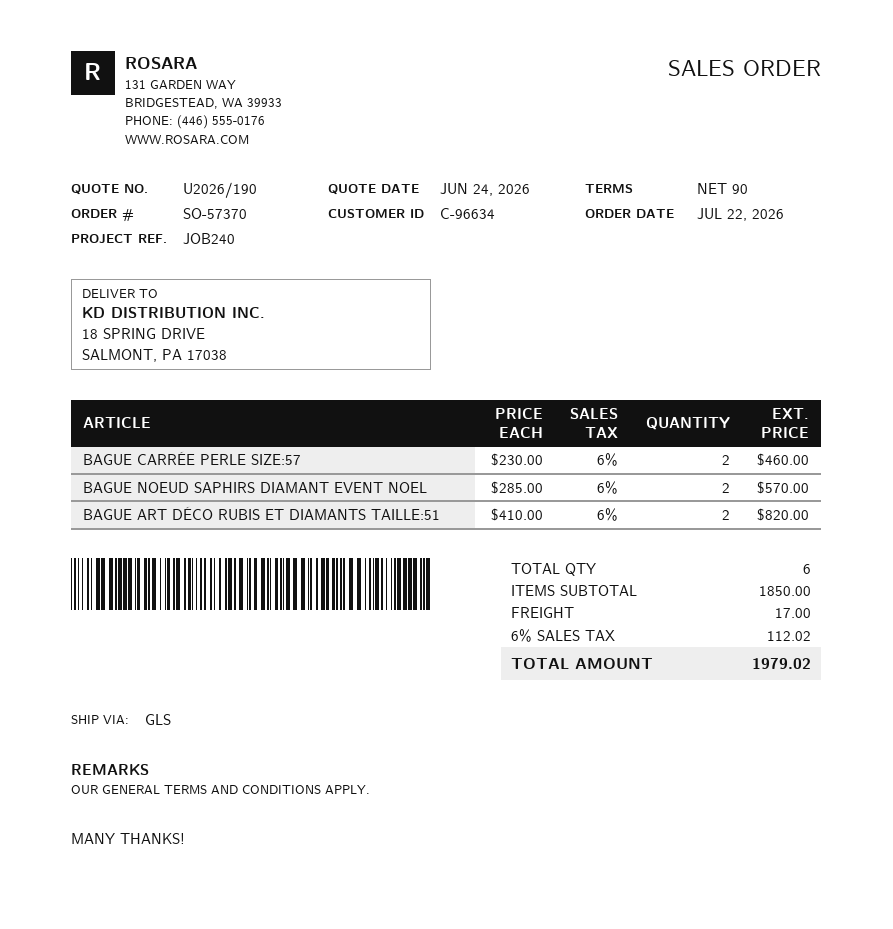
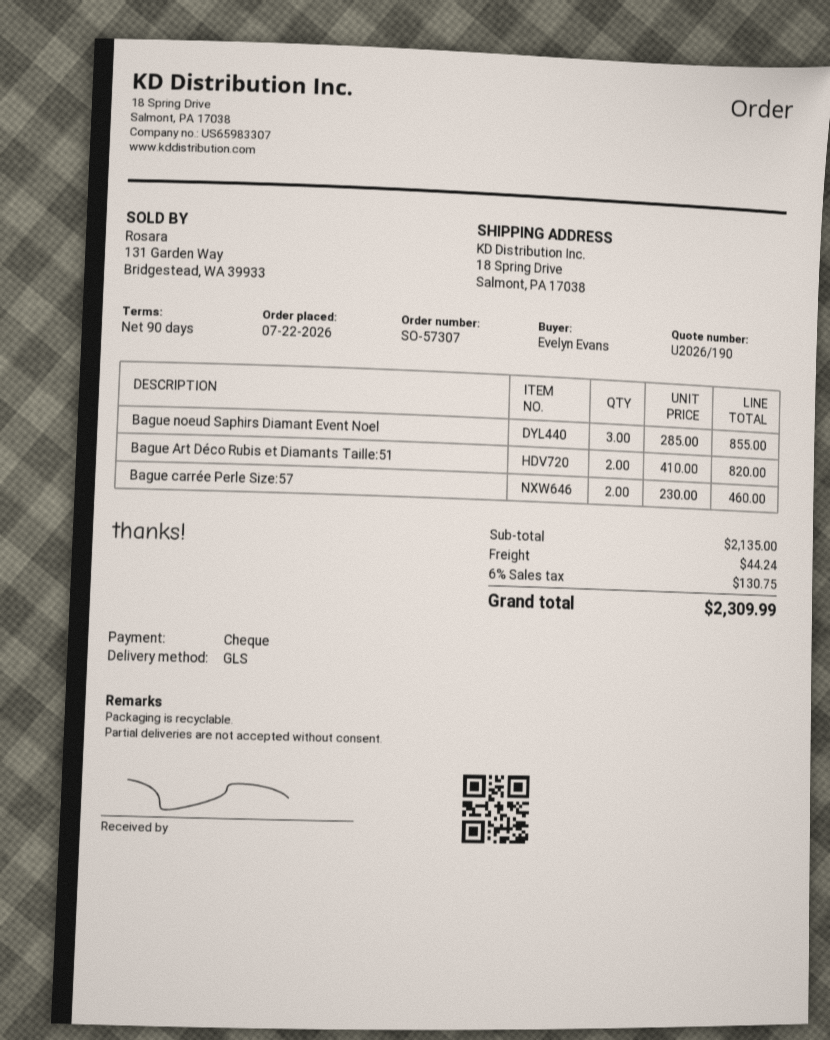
order number: SO-57370 -> SO-57307
BAGUE NOEUD SAPHIRS DIAMANT EVENT NOEL: 2 x 285.00 = 570.00 -> 3 x 285.00 = 855.00
subtotal: 1850.00 -> 2135.00
shipping: 17.00 -> 44.24
tax: 6% = 112.02 -> 6% = 130.75
total: 1979.02 -> 2309.99

